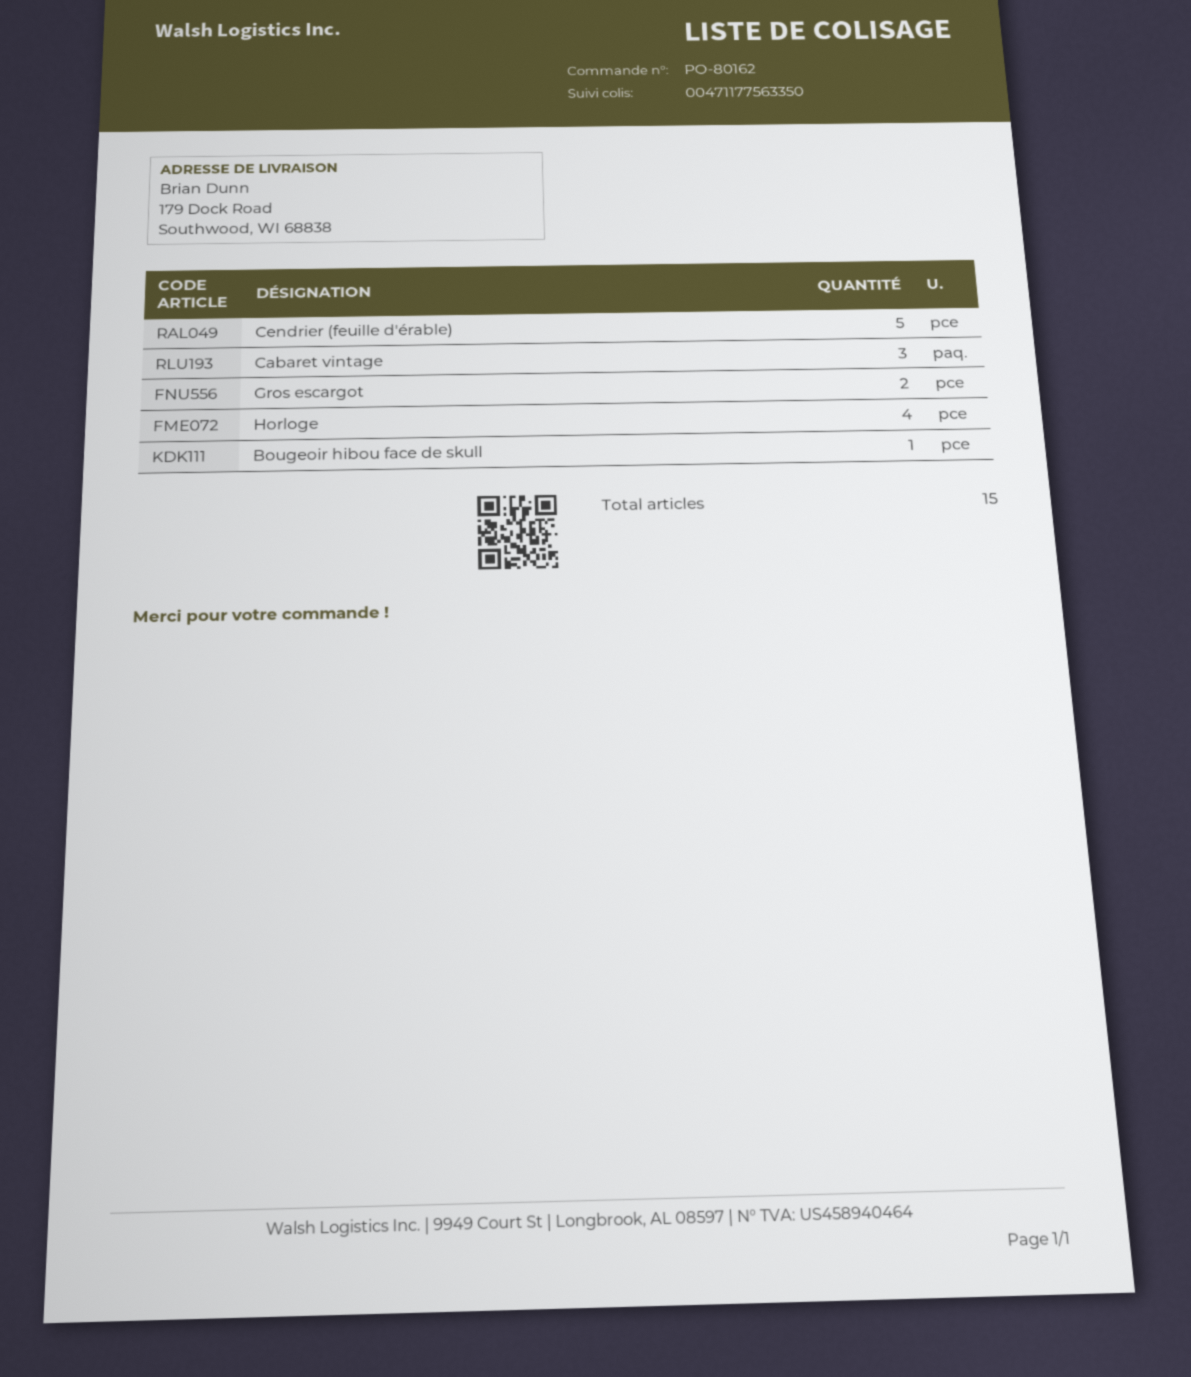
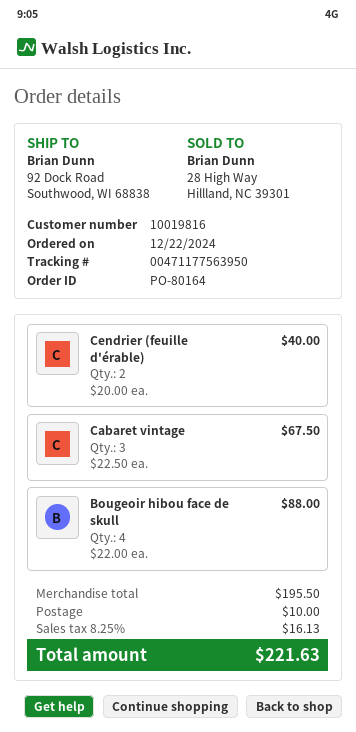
order number: PO-80162 -> PO-80164
tracking number: 00471177563350 -> 00471177563950
ship to: 179 Dock Road, Southwood, WI 68838 -> 92 Dock Road, Southwood, WI 68838
Cendrier (feuille d'érable): 5 -> 2
Gros escargot: 2 -> none
Horloge: 4 -> none
Bougeoir hibou face de skull: 1 -> 4

